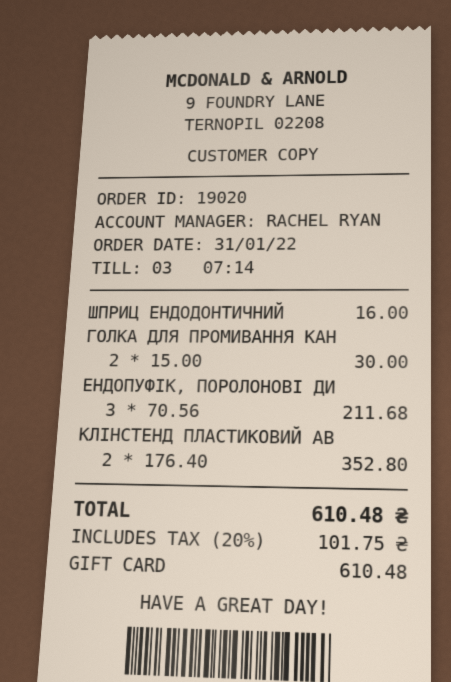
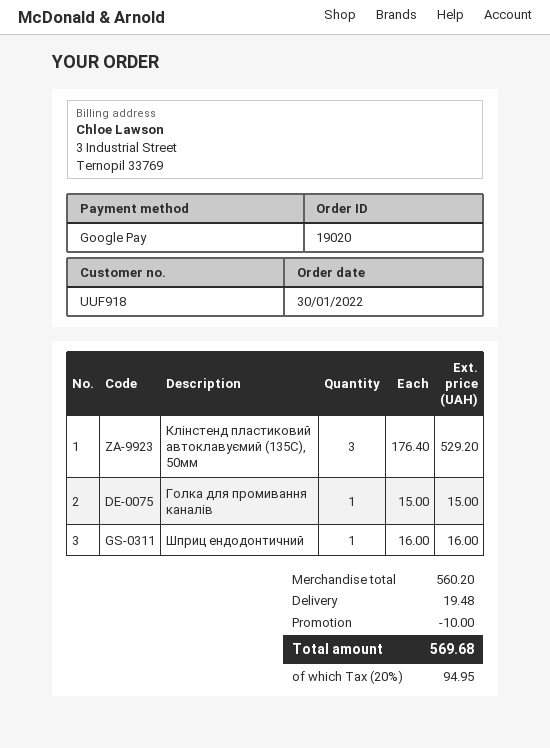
order date: 2022-01-31 -> 2022-01-30
payment method: gift card -> Google Pay
ГОЛКА ДЛЯ ПРОМИВАННЯ КАН: 2 x 15.00 = 30.00 -> 1 x 15.00 = 15.00
ЕНДОПУФІК, ПОРОЛОНОВІ ДИ: 3 x 70.56 = 211.68 -> none
КЛІНСТЕНД ПЛАСТИКОВИЙ АВ: 2 x 176.40 = 352.80 -> 3 x 176.40 = 529.20
discount: none -> 10.00
shipping: none -> 19.48
tax: 20% = 101.75 -> 20% = 94.95
total: 610.48 -> 569.68

